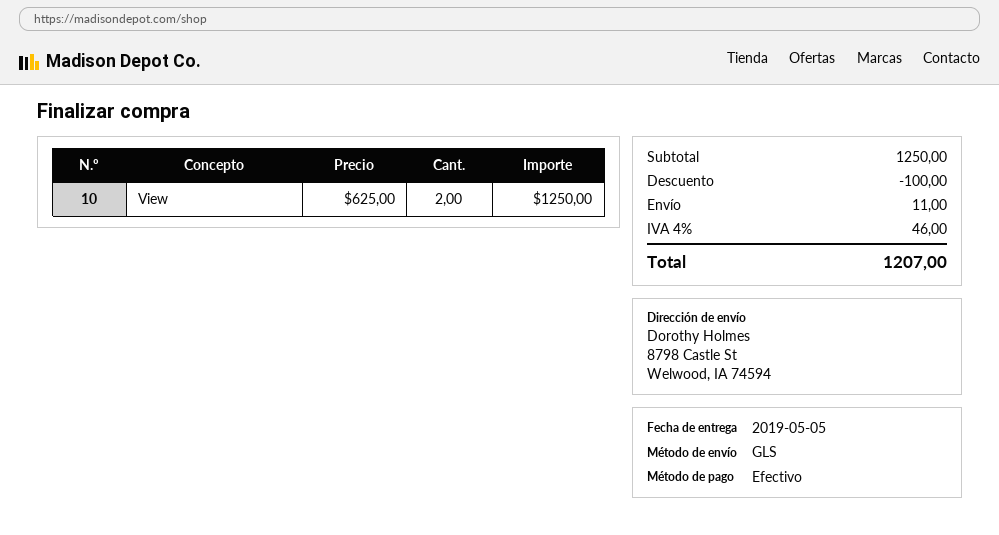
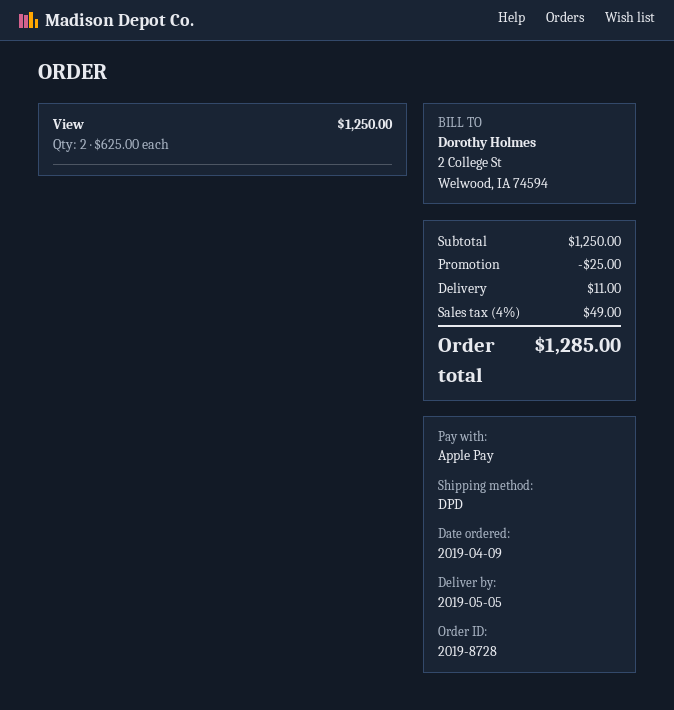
payment method: cash -> Apple Pay
shipping method: GLS -> DPD
discount: 100.00 -> 25.00
tax: 4% = 46.00 -> 4% = 49.00
total: 1207.00 -> 1285.00

